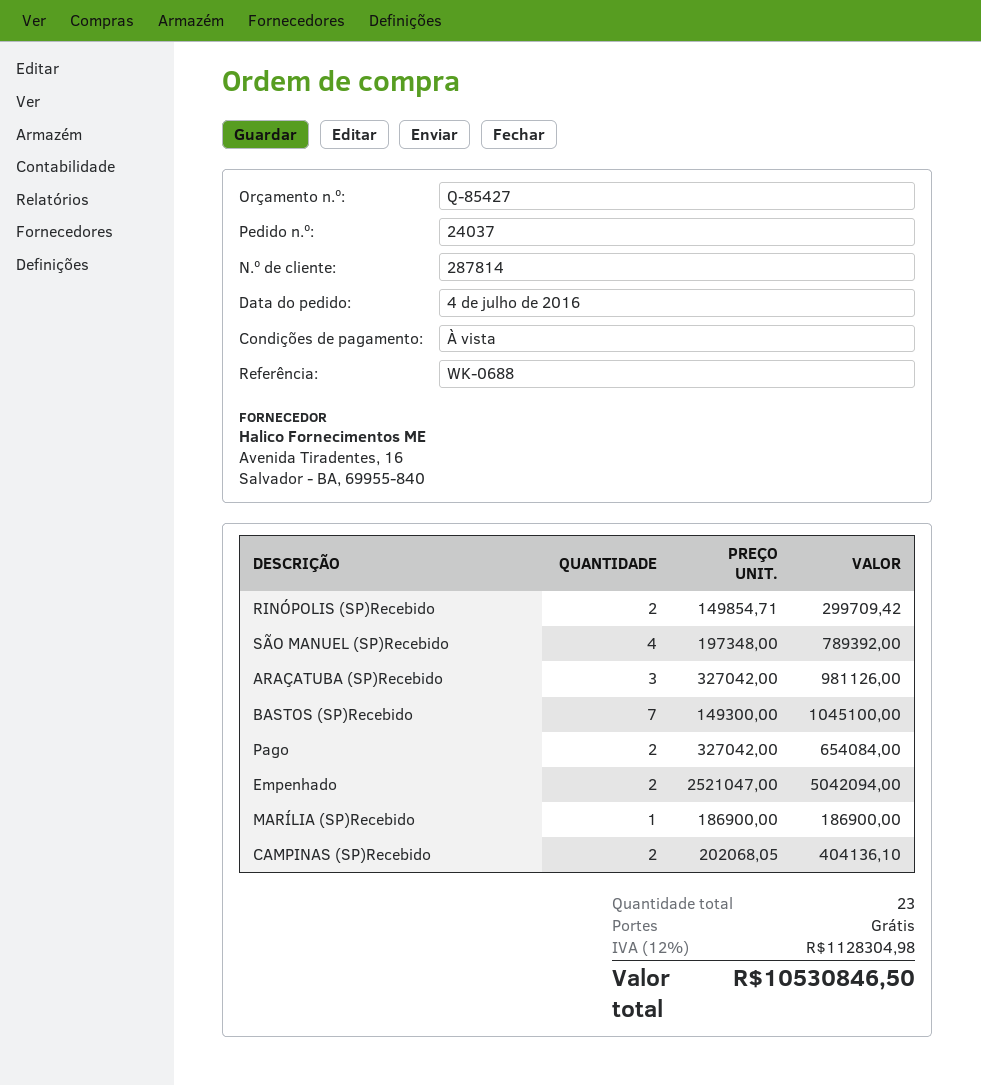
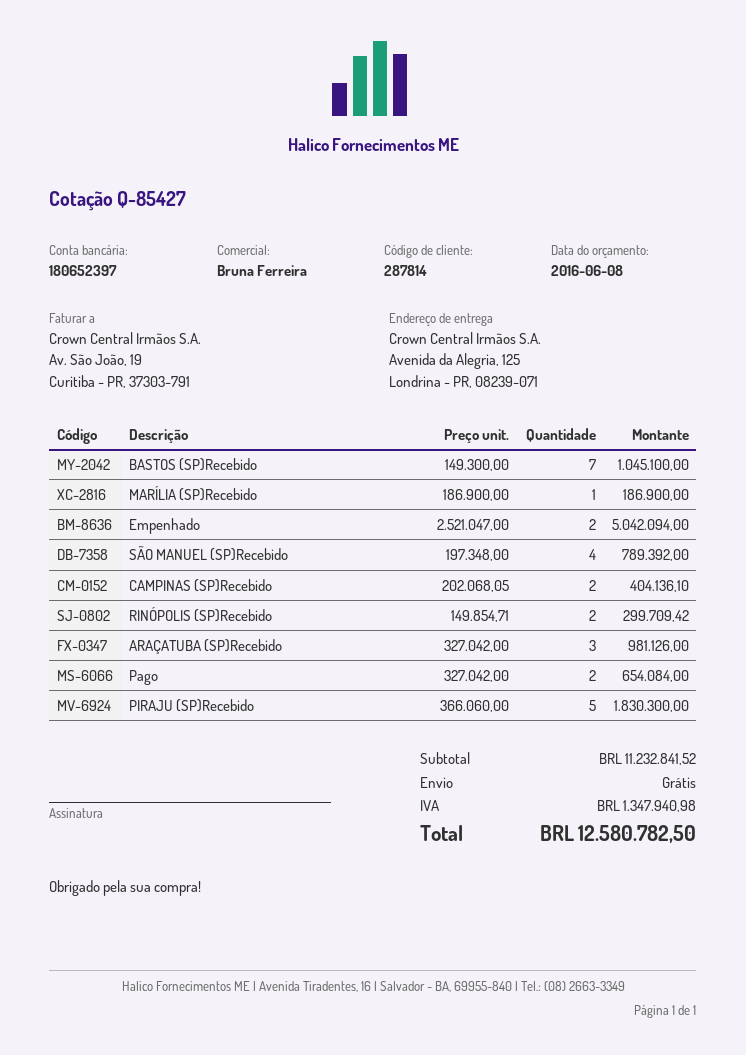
PIRAJU (SP)Recebido: none -> 5 x 366060.00 = 1830300.00
tax: 1128304.98 -> 1347940.98
total: 10530846.50 -> 12580782.50

